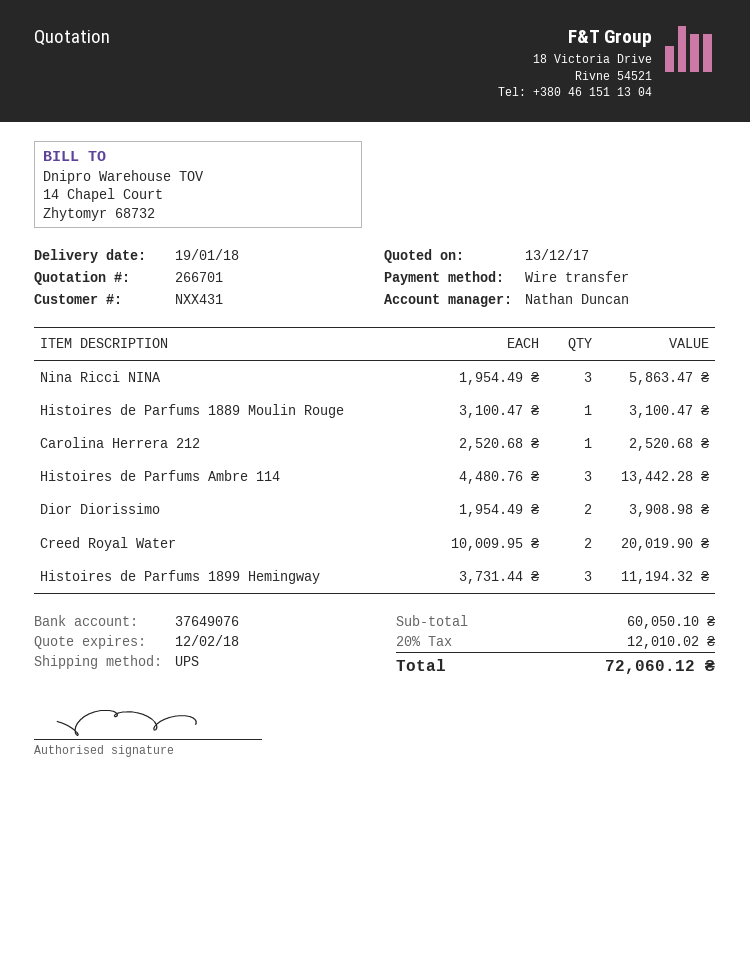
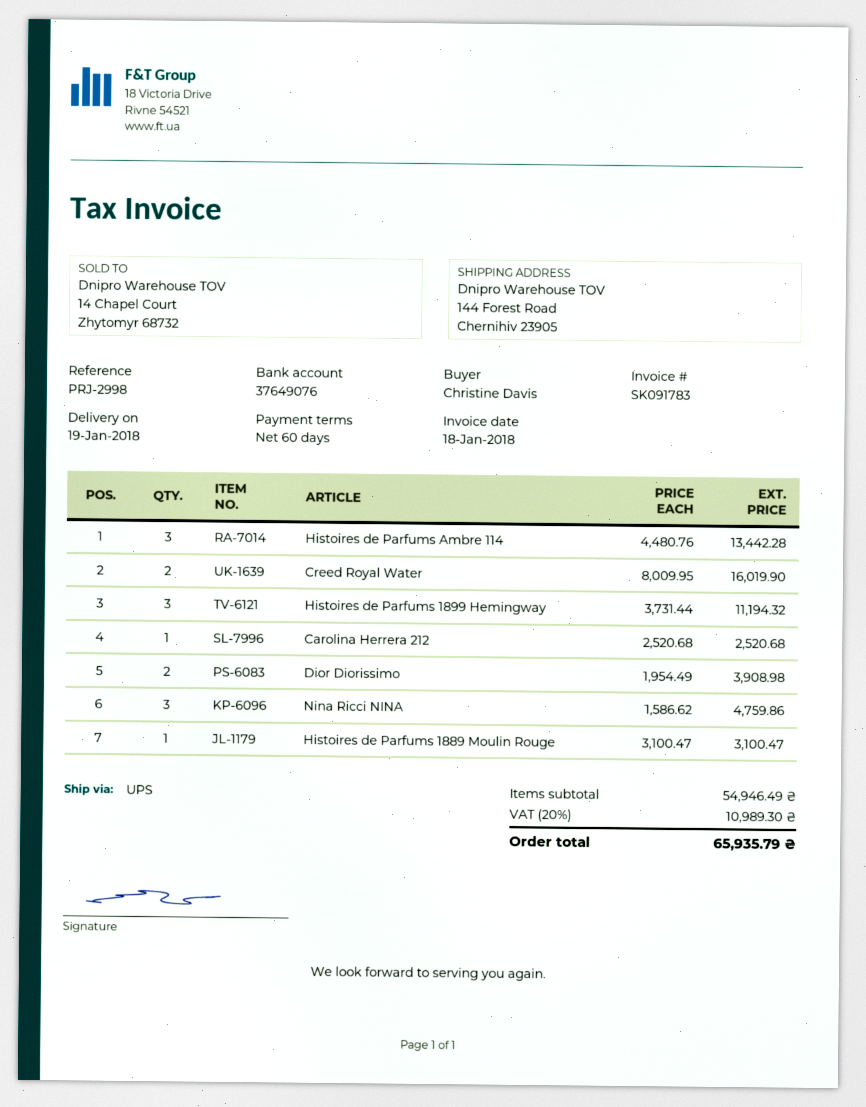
Nina Ricci NINA: 3 x 1954.49 = 5863.47 -> 3 x 1586.62 = 4759.86
Creed Royal Water: 2 x 10009.95 = 20019.90 -> 2 x 8009.95 = 16019.90
subtotal: 60050.10 -> 54946.49
tax: 20% = 12010.02 -> 20% = 10989.30
total: 72060.12 -> 65935.79

